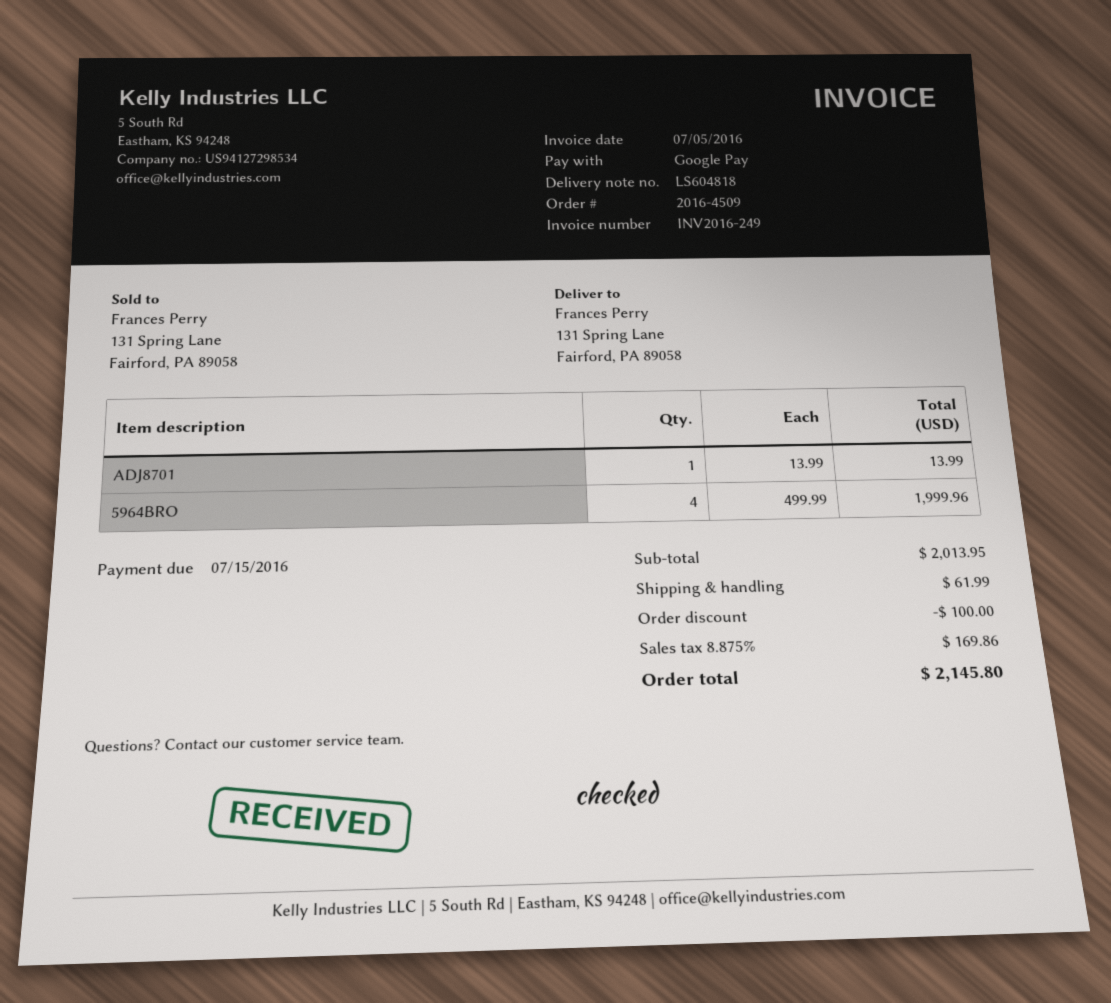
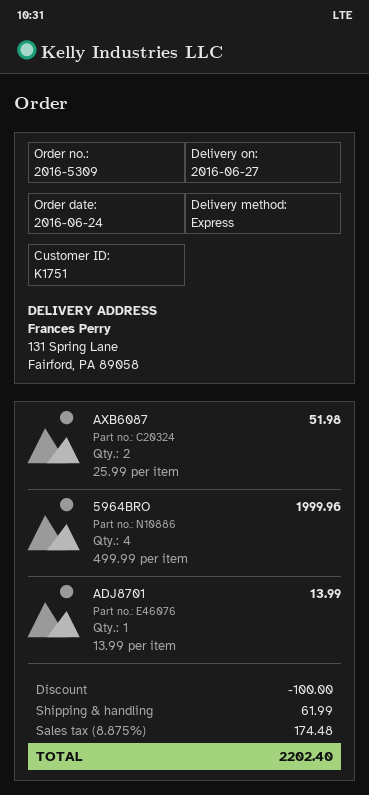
order number: 2016-4509 -> 2016-5309
AXB6087: none -> 2 x 25.99 = 51.98
tax: 8.875% = 169.86 -> 8.875% = 174.48
total: 2145.80 -> 2202.40

